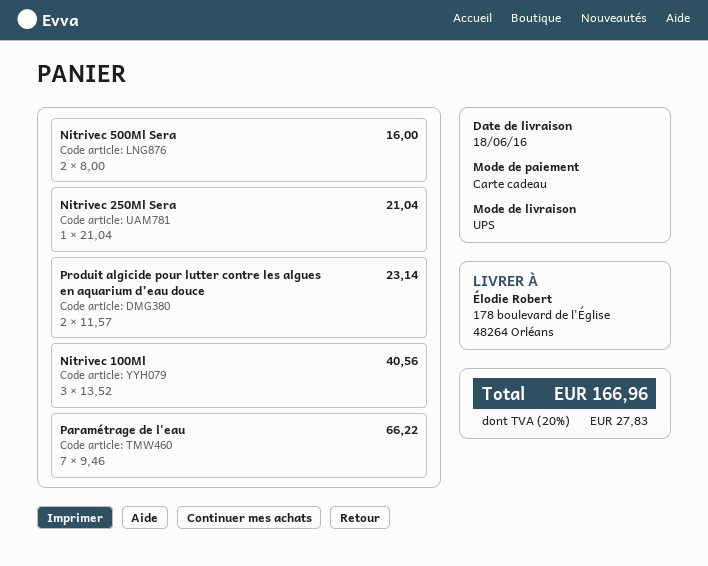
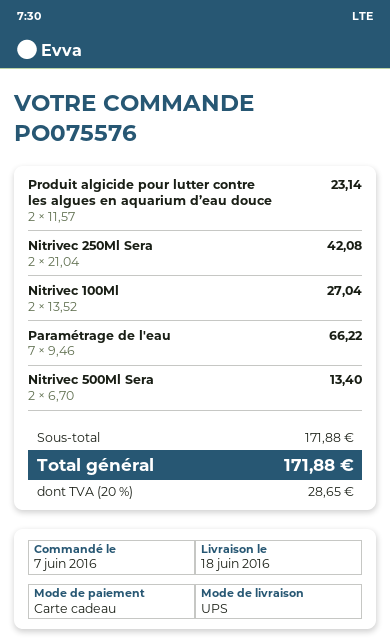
Nitrivec 500Ml Sera: 2 x 8.00 = 16.00 -> 2 x 6.70 = 13.40
Nitrivec 250Ml Sera: 1 x 21.04 = 21.04 -> 2 x 21.04 = 42.08
Nitrivec 100Ml: 3 x 13.52 = 40.56 -> 2 x 13.52 = 27.04
tax: 20% = 27.83 -> 20% = 28.65
total: 166.96 -> 171.88

